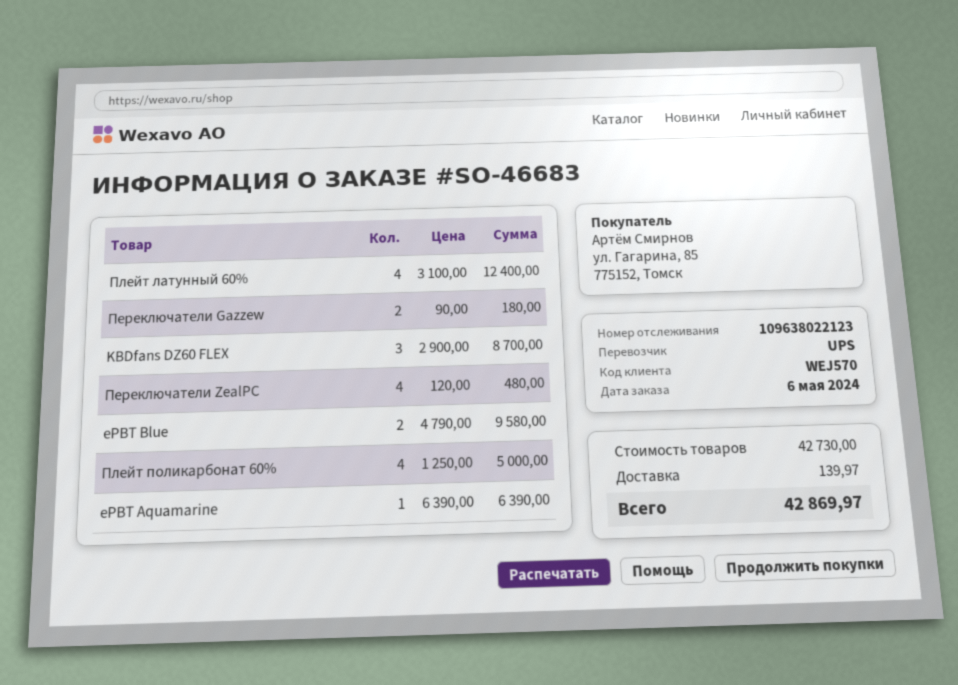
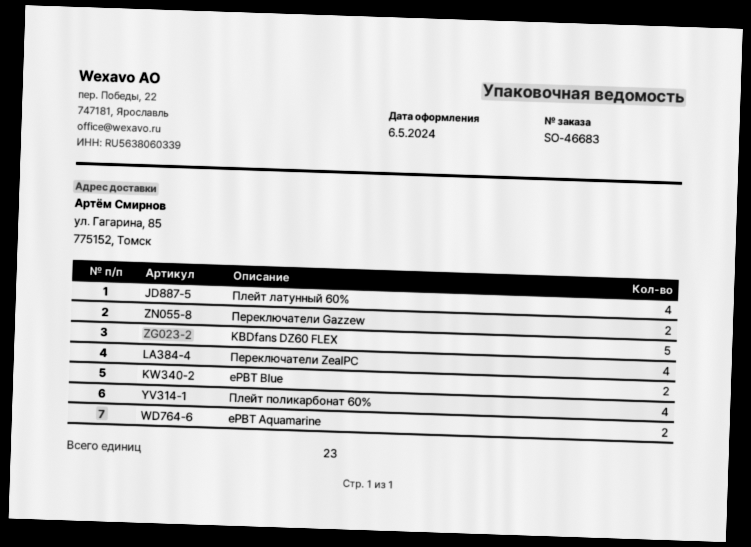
KBDfans DZ60 FLEX: 3 -> 5
ePBT Aquamarine: 1 -> 2

